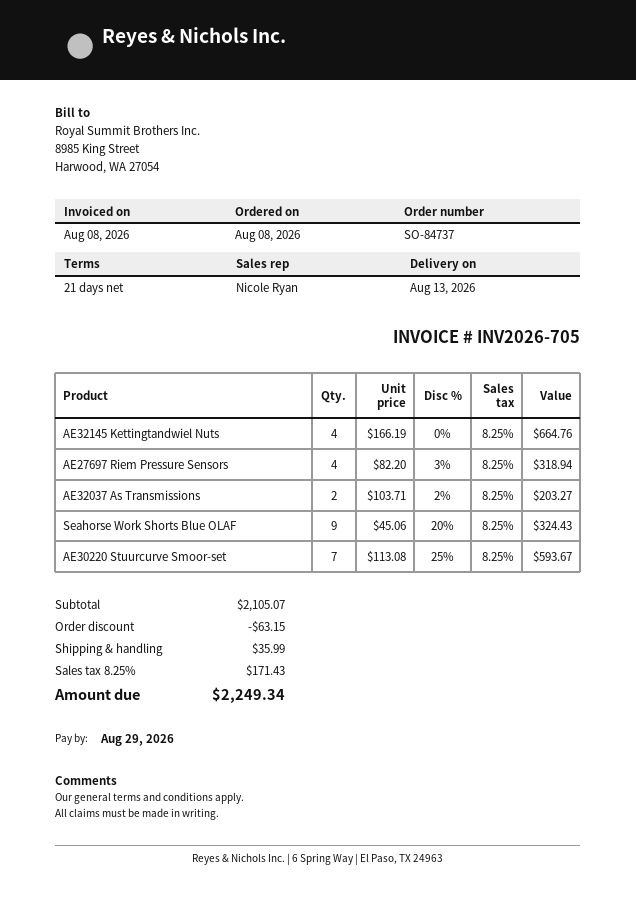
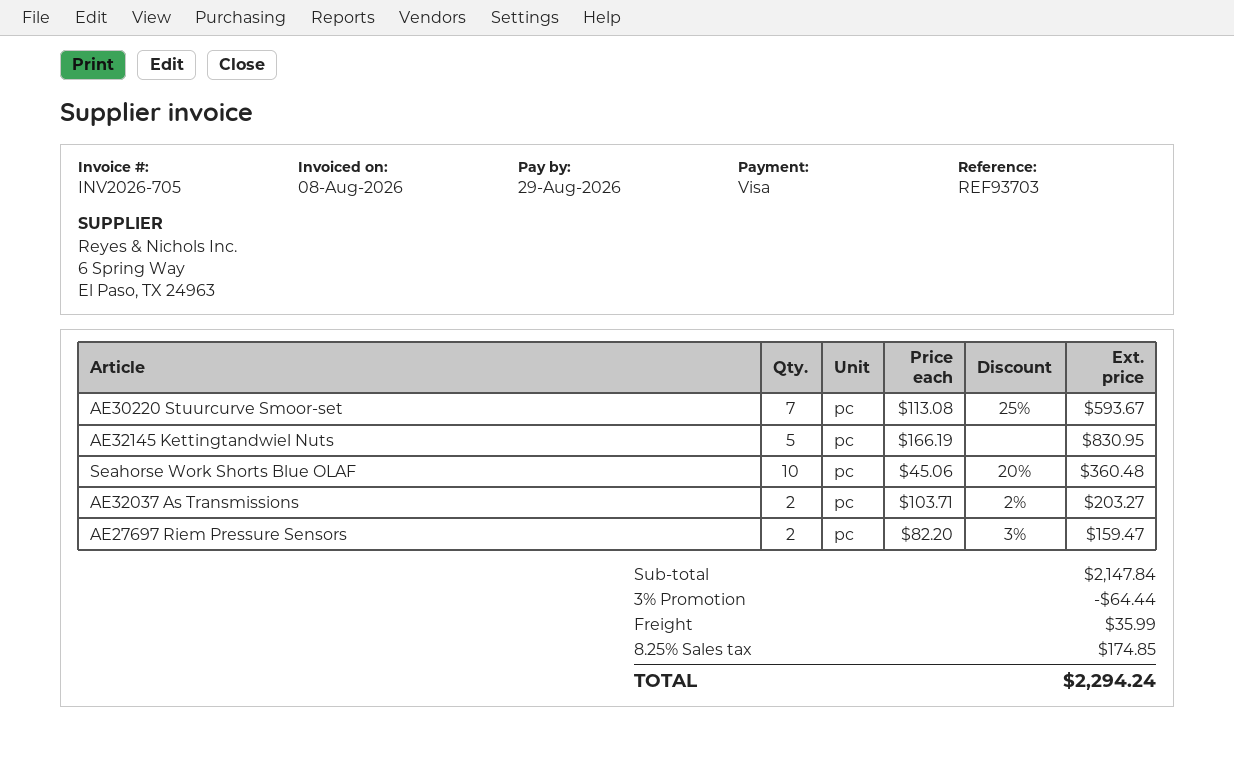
AE32145 Kettingtandwiel Nuts: 4 x 166.19 = 664.76 -> 5 x 166.19 = 830.95
AE27697 Riem Pressure Sensors: 4 x 82.20 - 3% = 318.94 -> 2 x 82.20 - 3% = 159.47
Seahorse Work Shorts Blue OLAF: 9 x 45.06 - 20% = 324.43 -> 10 x 45.06 - 20% = 360.48
subtotal: 2105.07 -> 2147.84
discount: 63.15 -> 64.44
tax: 8.25% = 171.43 -> 8.25% = 174.85
total: 2249.34 -> 2294.24

